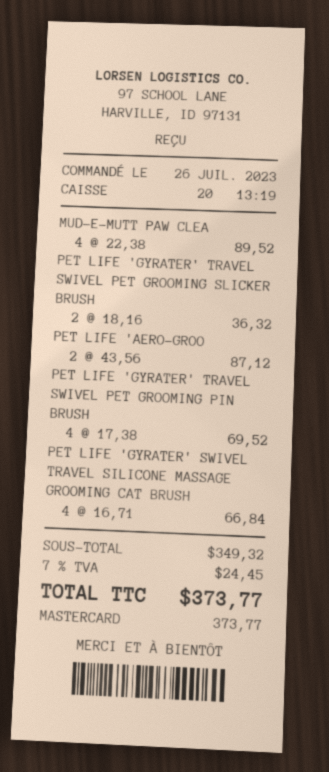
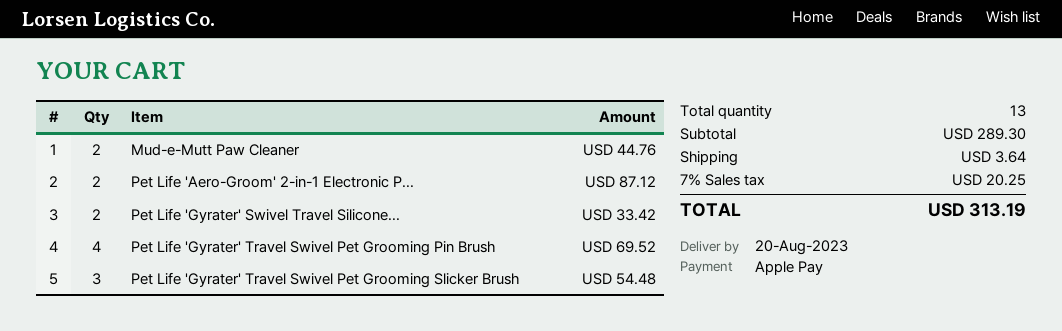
payment method: Mastercard -> Apple Pay
MUD-E-MUTT PAW CLEA: 4 for 89.52 -> 2 for 44.76
PET LIFE 'GYRATER' TRAVEL SWIVEL PET GROOMING SLICKER BRUSH: 2 for 36.32 -> 3 for 54.48
PET LIFE 'GYRATER' SWIVEL TRAVEL SILICONE MASSAGE GROOMING CAT BRUSH: 4 for 66.84 -> 2 for 33.42
subtotal: 349.32 -> 289.30
shipping: none -> 3.64
tax: 7% = 24.45 -> 7% = 20.25
total: 373.77 -> 313.19

